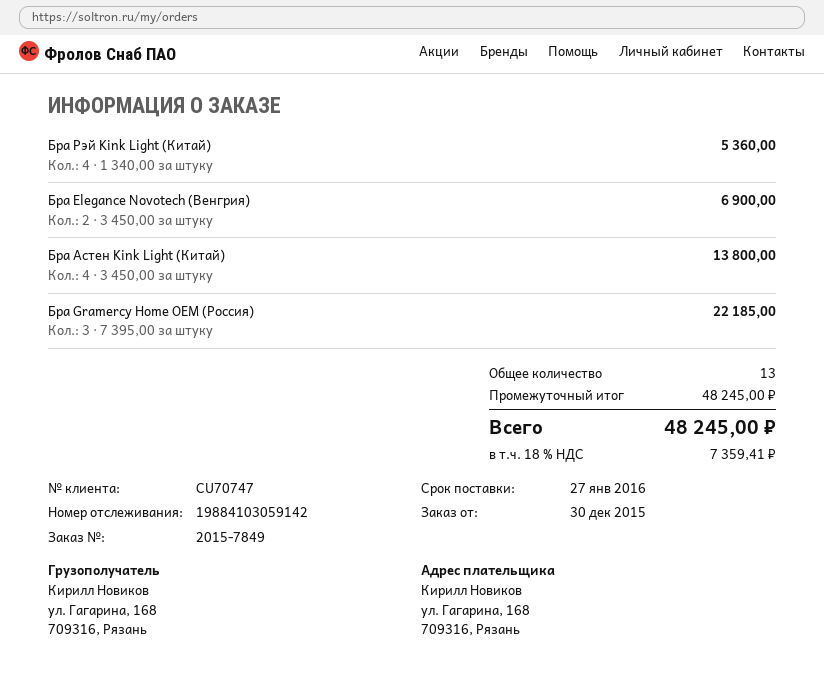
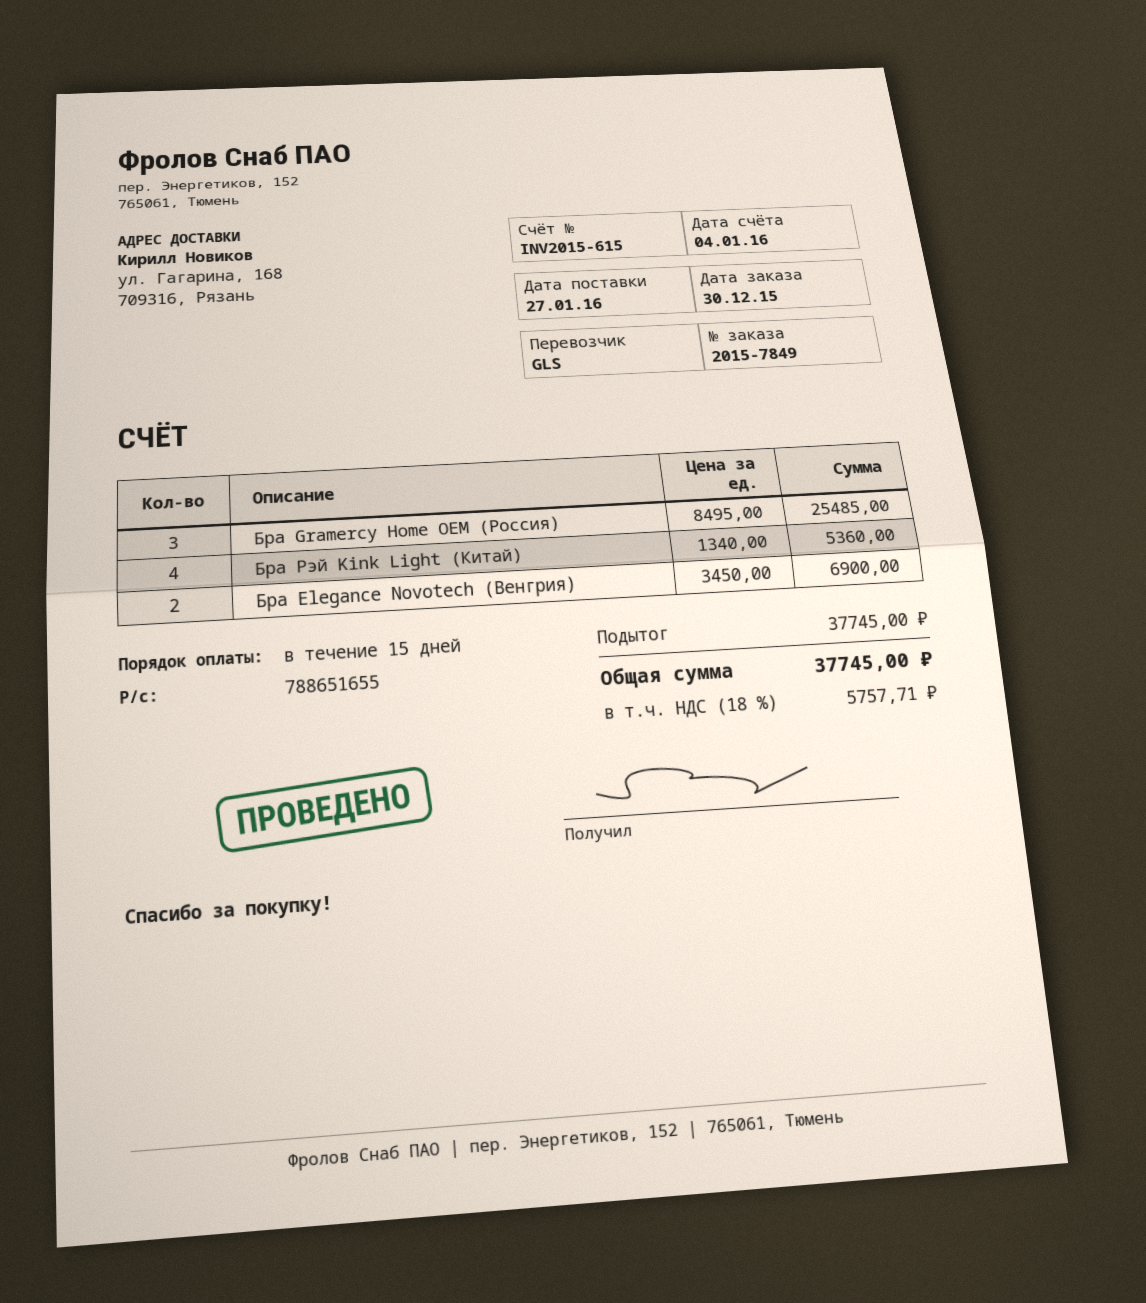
Бра Астен Kink Light (Китай): 4 x 3450.00 = 13800.00 -> none
Бра Gramercy Home OEM (Россия): 3 x 7395.00 = 22185.00 -> 3 x 8495.00 = 25485.00
subtotal: 48245.00 -> 37745.00
tax: 18% = 7359.41 -> 18% = 5757.71
total: 48245.00 -> 37745.00

